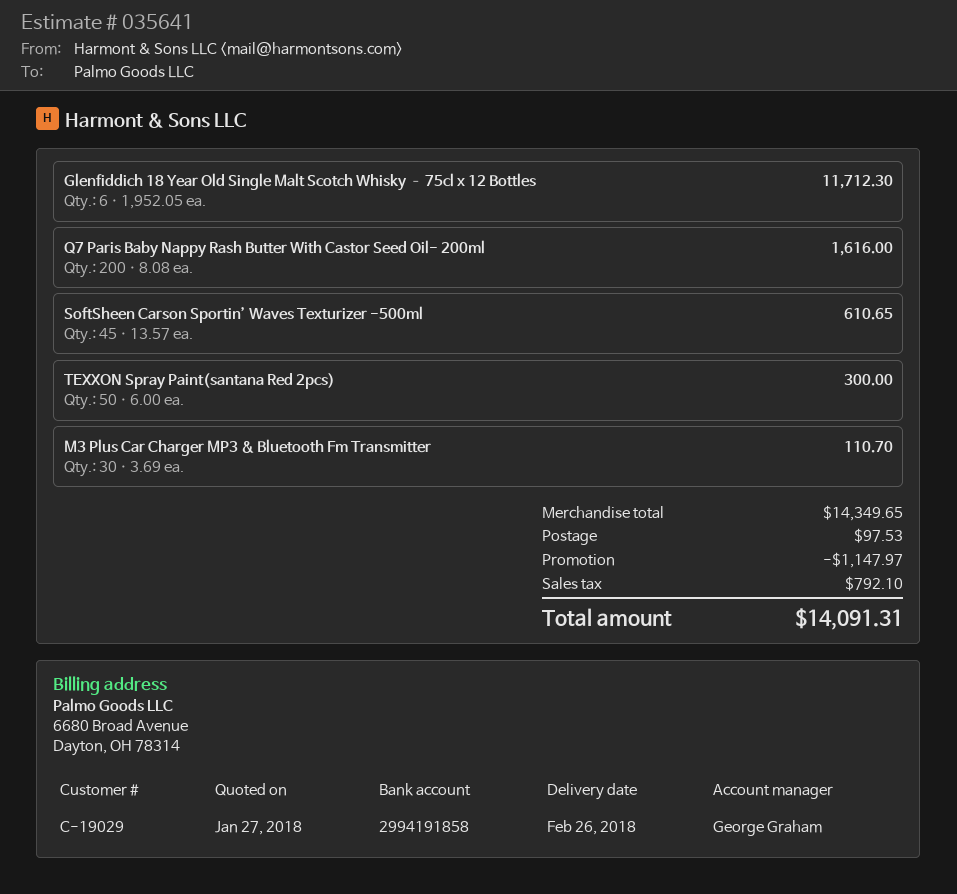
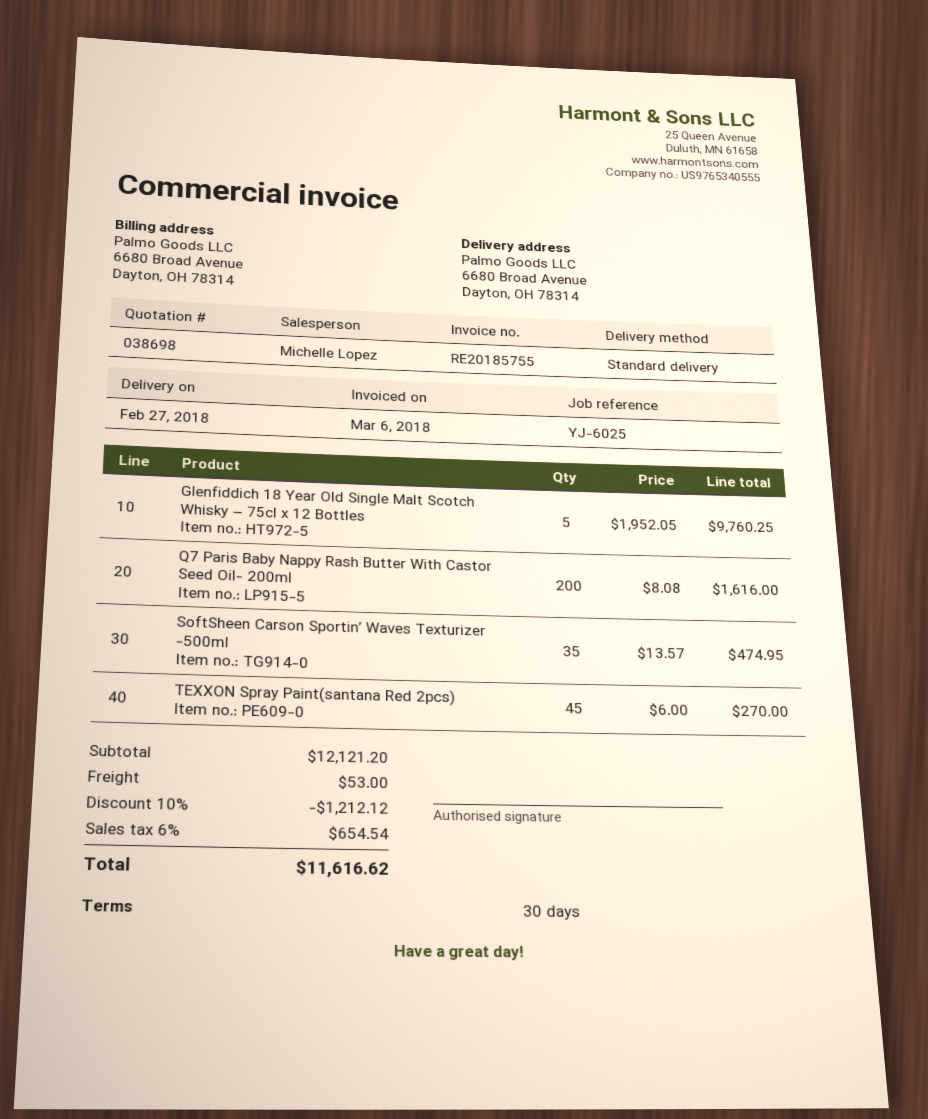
quote number: 035641 -> 038698
delivery date: 2018-02-26 -> 2018-02-27
sales rep: George Graham -> Michelle Lopez
Glenfiddich 18 Year Old Single Malt Scotch Whisky – 75cl x 12 Bottles: 6 x 1952.05 = 11712.30 -> 5 x 1952.05 = 9760.25
SoftSheen Carson Sportin’ Waves Texturizer -500ml: 45 x 13.57 = 610.65 -> 35 x 13.57 = 474.95
TEXXON Spray Paint(santana Red 2pcs): 50 x 6.00 = 300.00 -> 45 x 6.00 = 270.00
M3 Plus Car Charger MP3 & Bluetooth Fm Transmitter: 30 x 3.69 = 110.70 -> none
subtotal: 14349.65 -> 12121.20
discount: 1147.97 -> 1212.12
shipping: 97.53 -> 53.00
tax: 792.10 -> 654.54
total: 14091.31 -> 11616.62

